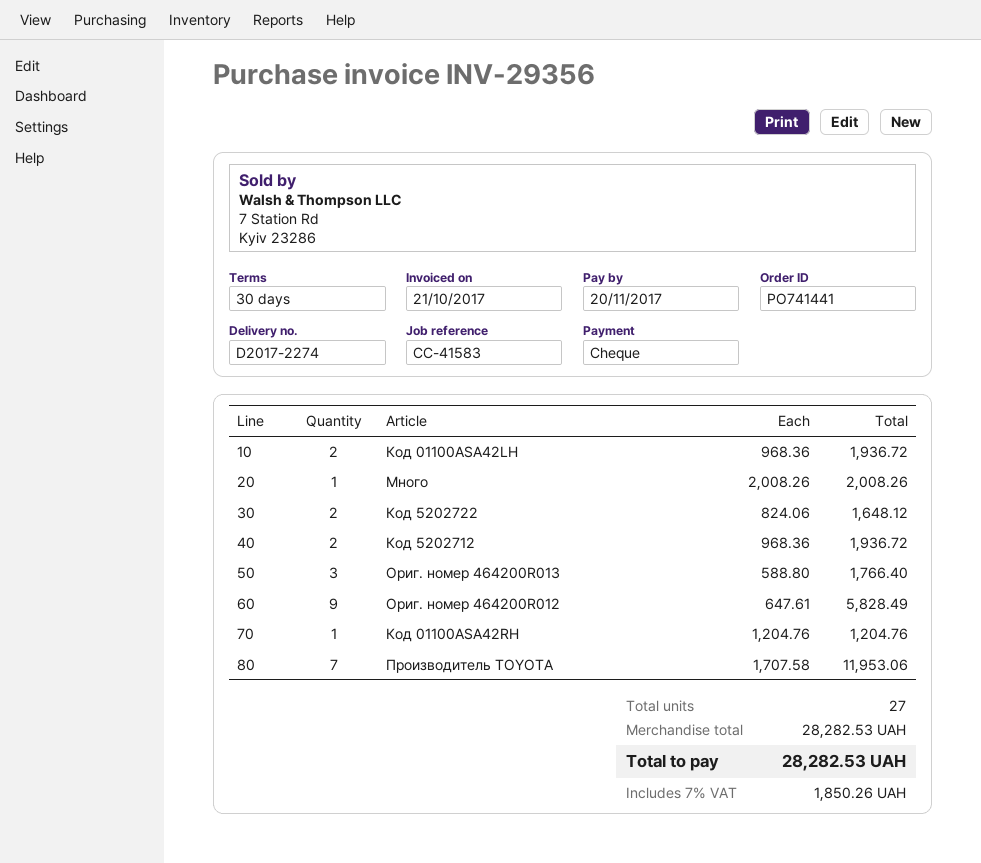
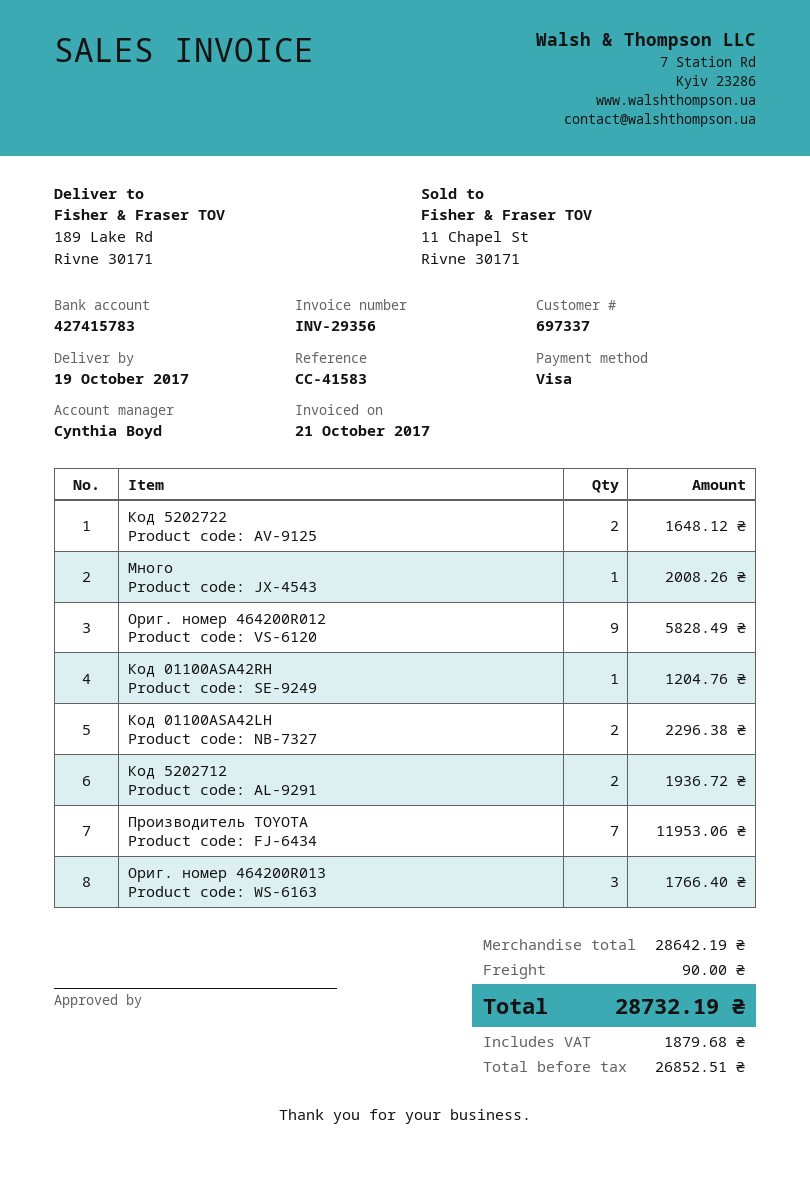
payment method: cheque -> Visa
Код 01100ASA42LH: 2 for 1936.72 -> 2 for 2296.38
subtotal: 28282.53 -> 28642.19
shipping: none -> 90.00
tax: 1850.26 -> 1879.68
total: 28282.53 -> 28732.19

